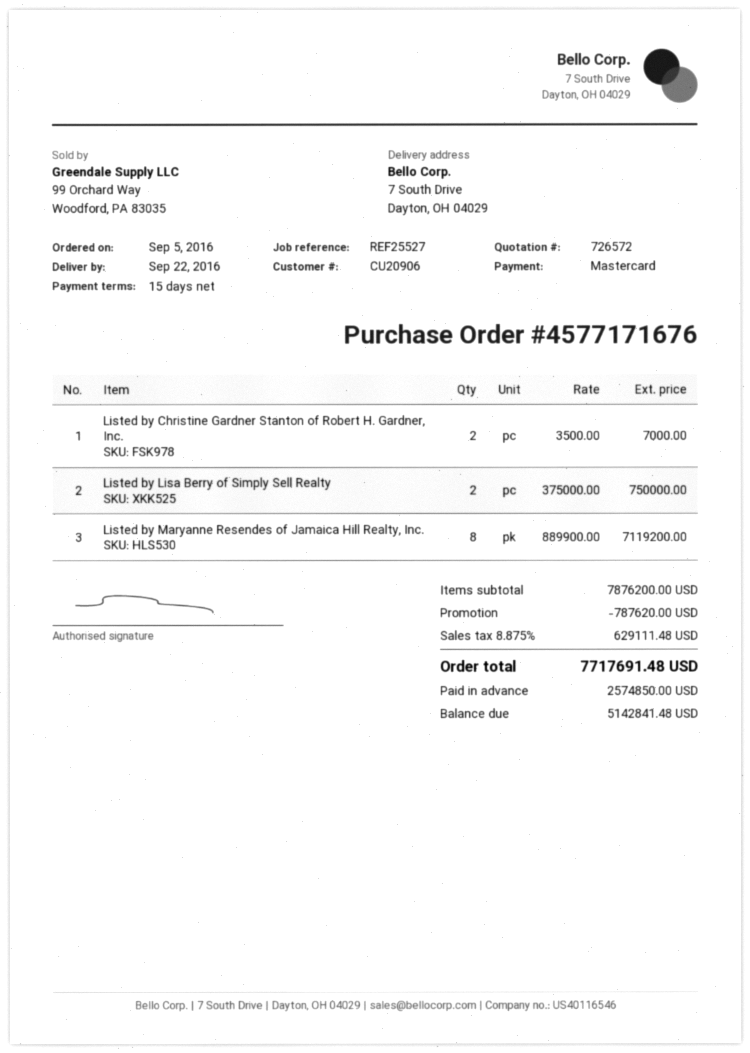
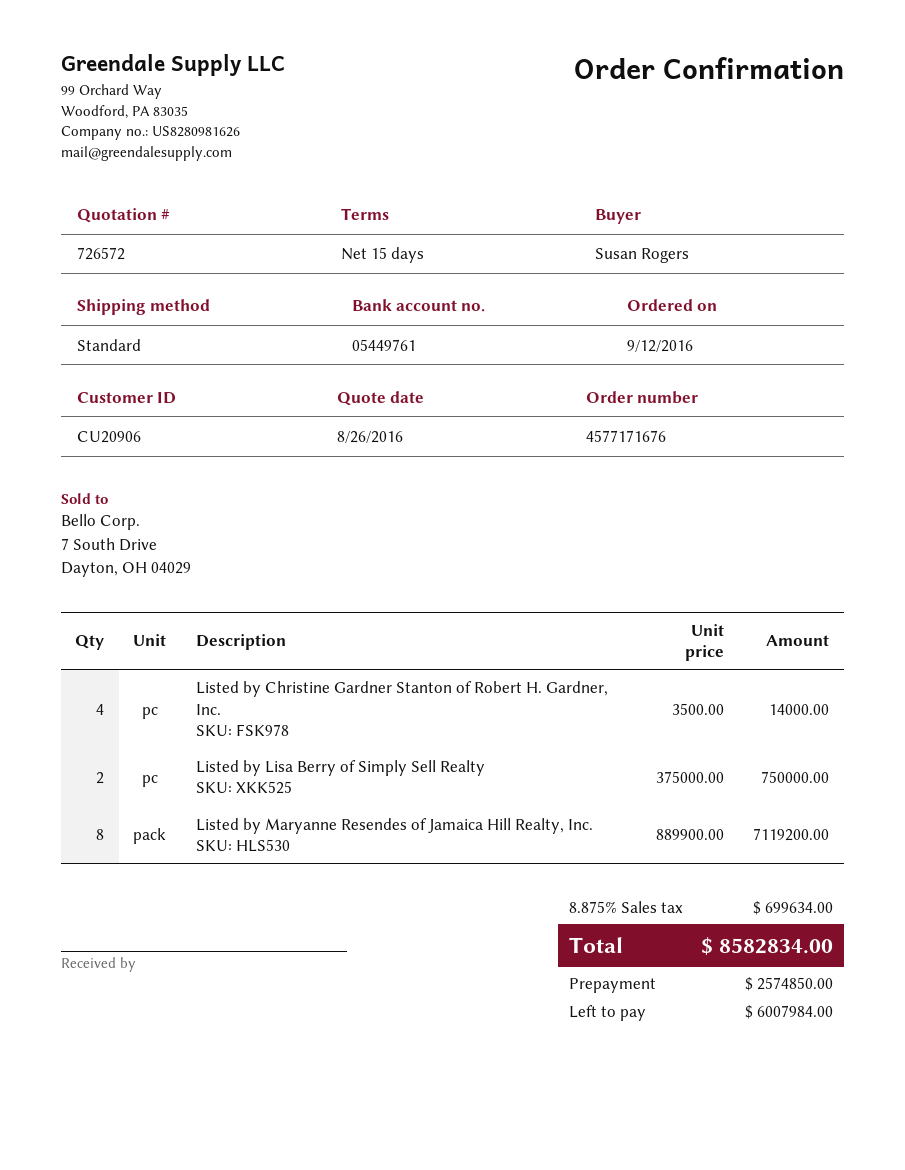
order date: 2016-09-05 -> 2016-09-12
Listed by Christine Gardner Stanton of Robert H. Gardner, Inc.: 2 x 3500.00 = 7000.00 -> 4 x 3500.00 = 14000.00
discount: 787620.00 -> none
tax: 8.875% = 629111.48 -> 8.875% = 699634.00
total: 7717691.48 -> 8582834.00
balance: 5142841.48 -> 6007984.00

